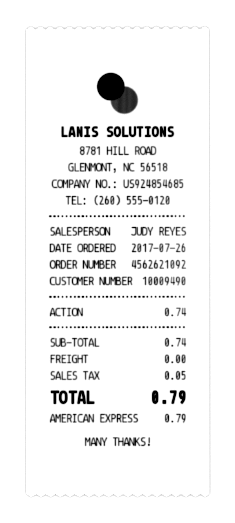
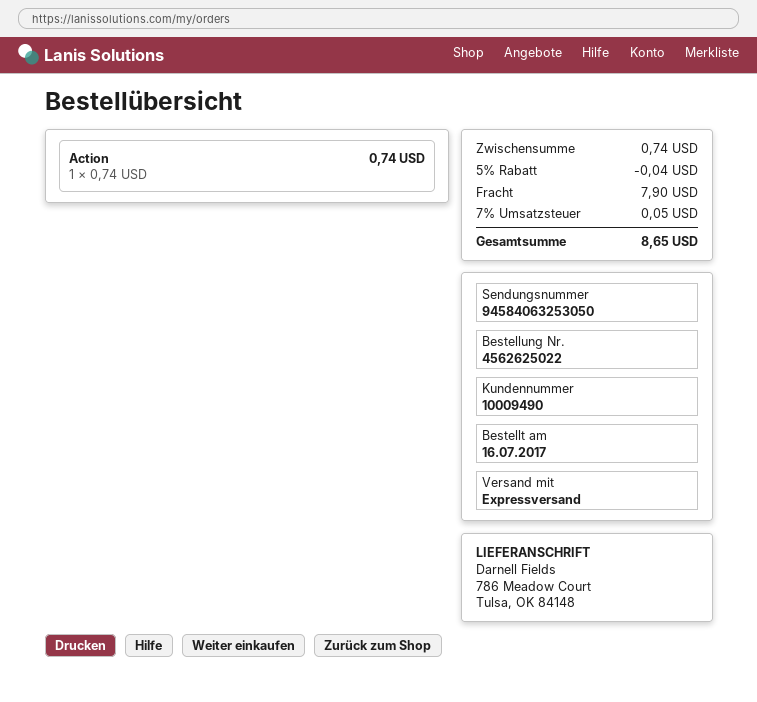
order number: 4562621092 -> 4562625022
order date: 2017-07-26 -> 2017-07-16
discount: none -> 5% = 0.04
shipping: 0.00 -> 7.90
total: 0.79 -> 8.65

